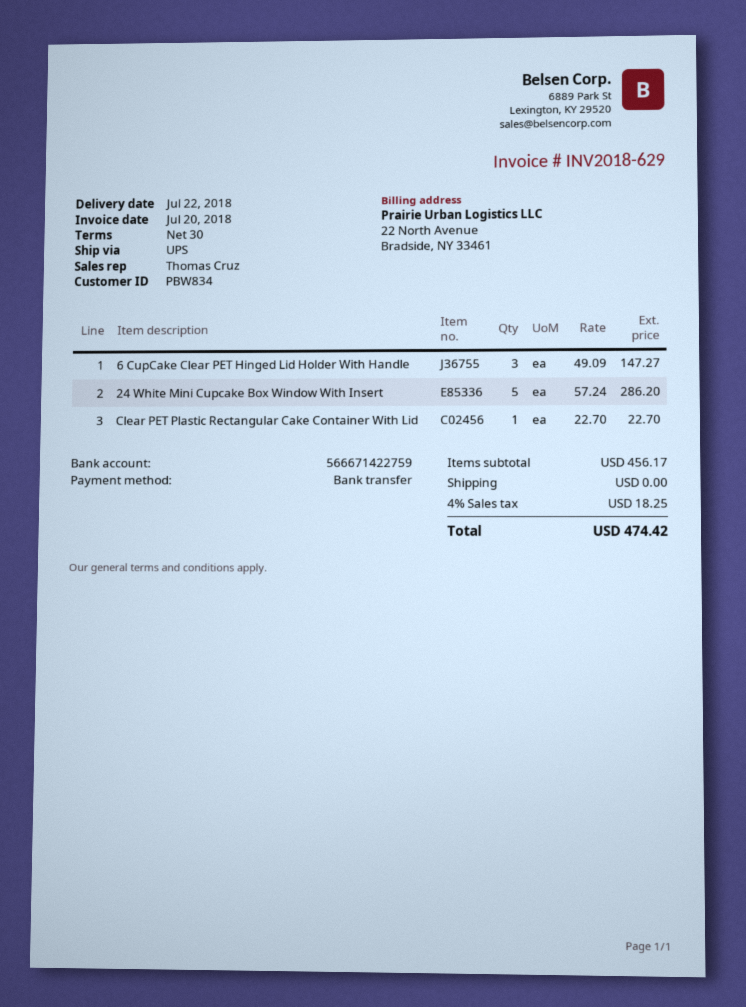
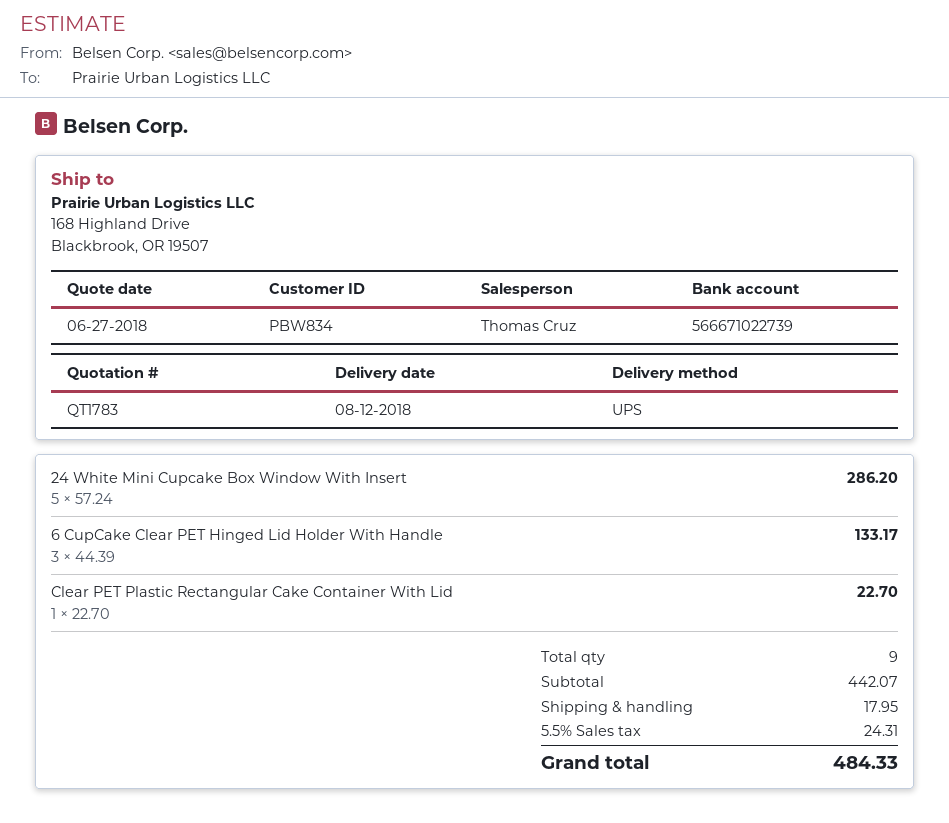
delivery date: 2018-07-22 -> 2018-08-12
bank account: 566671422759 -> 566671022739
6 CupCake Clear PET Hinged Lid Holder With Handle: 3 x 49.09 = 147.27 -> 3 x 44.39 = 133.17
subtotal: 456.17 -> 442.07
shipping: 0.00 -> 17.95
tax: 4% = 18.25 -> 5.5% = 24.31
total: 474.42 -> 484.33

